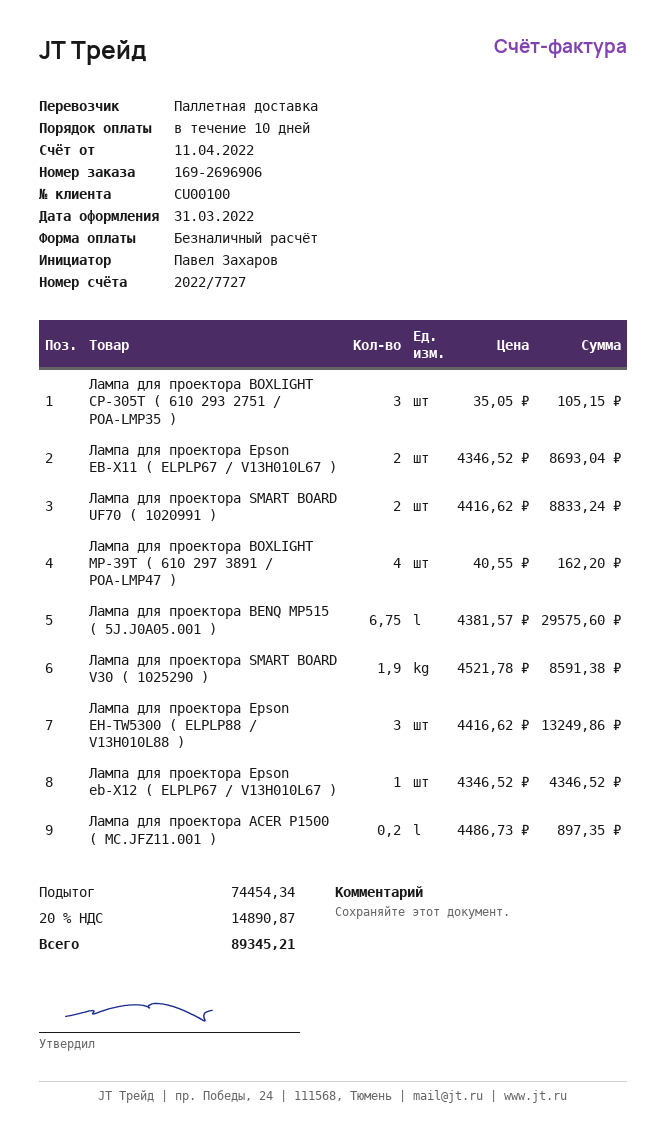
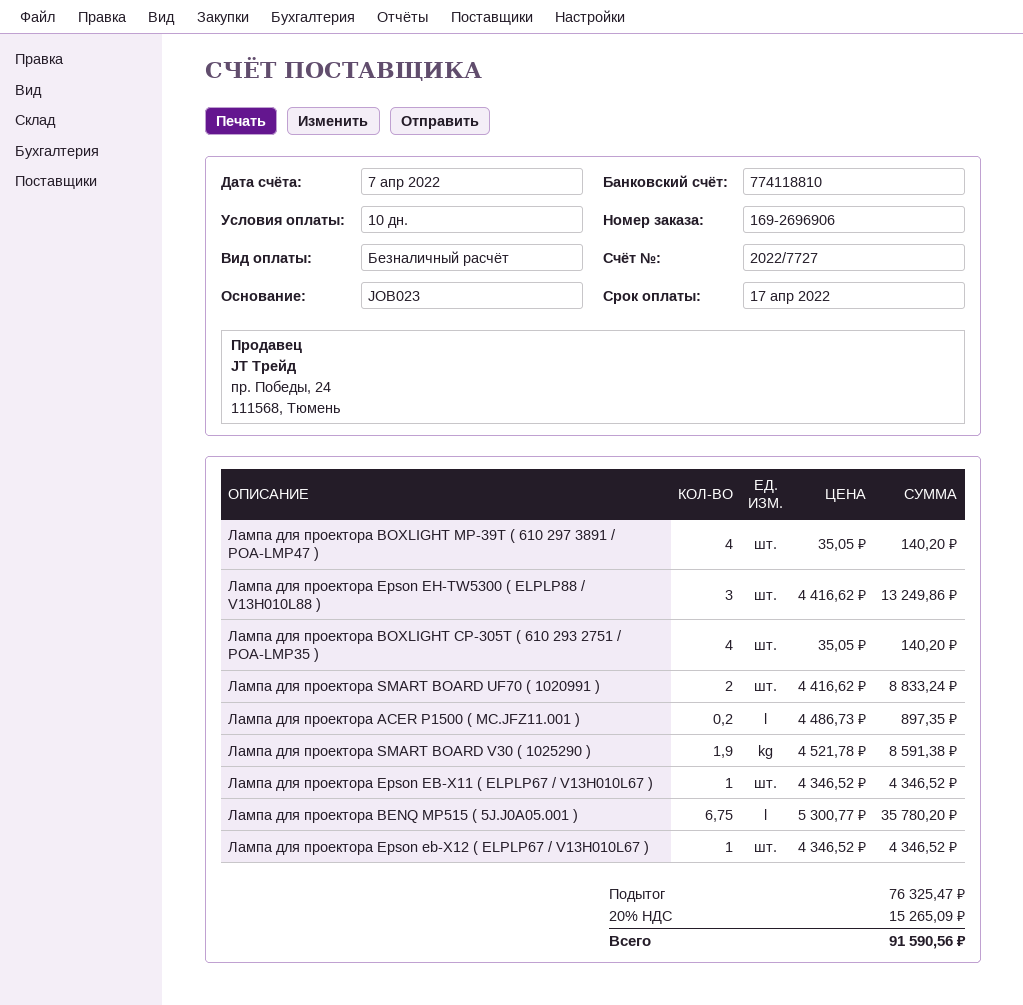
invoice date: 2022-04-11 -> 2022-04-07
Лампа для проектора BOXLIGHT CP-305T ( 610 293 2751 / POA-LMP35 ): 3 x 35.05 = 105.15 -> 4 x 35.05 = 140.20
Лампа для проектора Epson EB-X11 ( ELPLP67 / V13H010L67 ): 2 x 4346.52 = 8693.04 -> 1 x 4346.52 = 4346.52
Лампа для проектора BOXLIGHT MP-39T ( 610 297 3891 / POA-LMP47 ): 4 x 40.55 = 162.20 -> 4 x 35.05 = 140.20
Лампа для проектора BENQ MP515 ( 5J.J0A05.001 ): 6.75 x 4381.57 = 29575.60 -> 6.75 x 5300.77 = 35780.20
subtotal: 74454.34 -> 76325.47
tax: 20% = 14890.87 -> 20% = 15265.09
total: 89345.21 -> 91590.56

